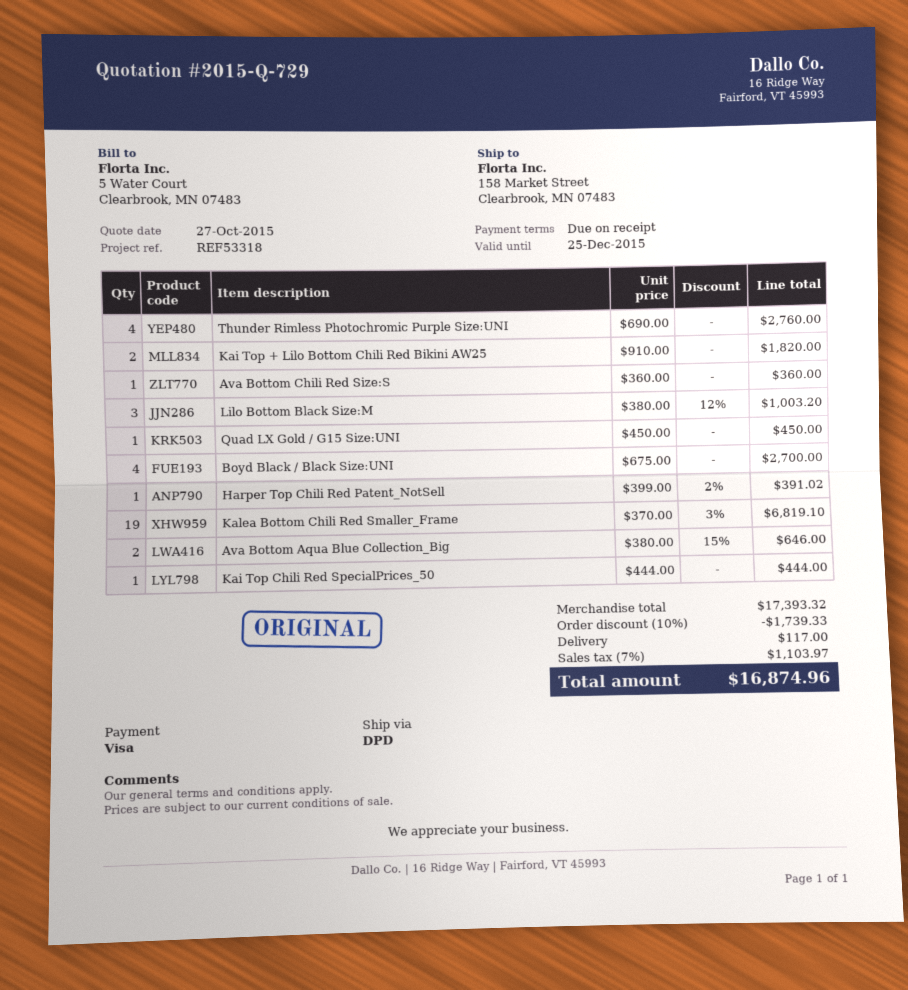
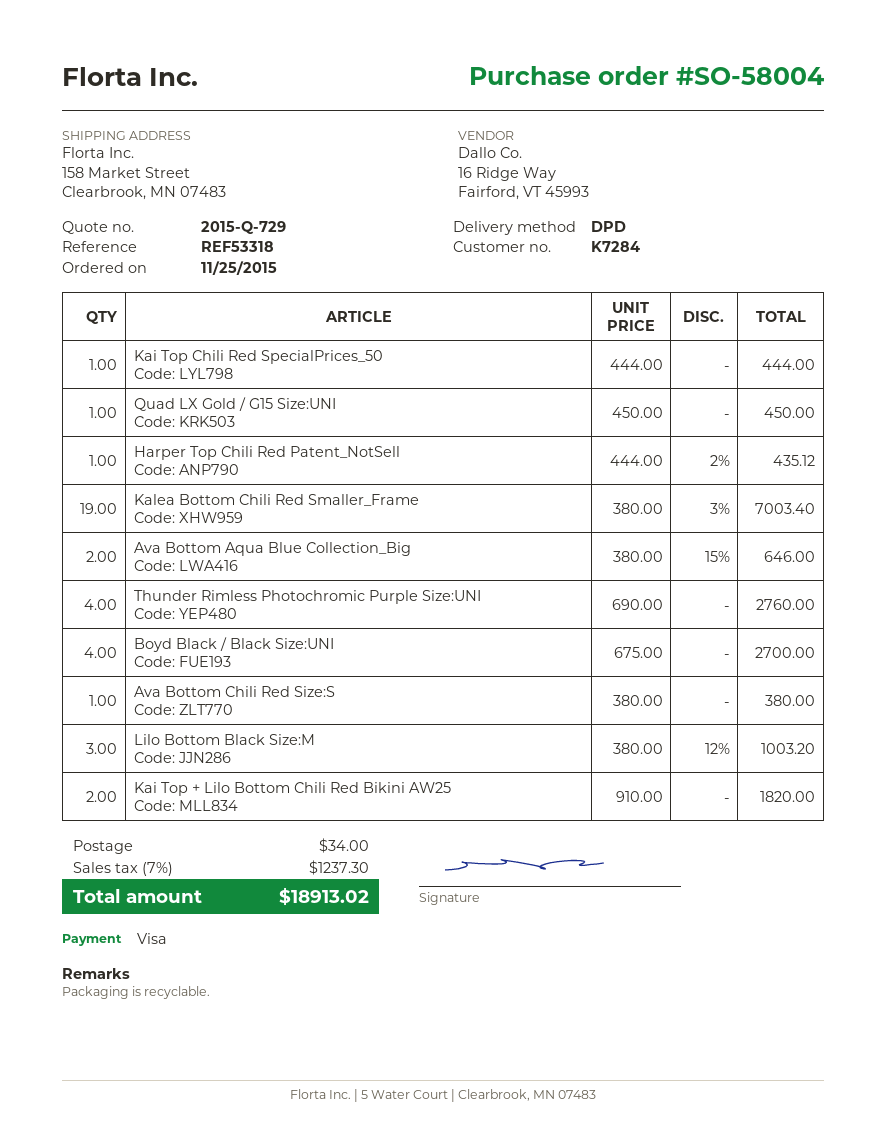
Ava Bottom Chili Red Size:S: 1 x 360.00 = 360.00 -> 1 x 380.00 = 380.00
Harper Top Chili Red Patent_NotSell: 1 x 399.00 - 2% = 391.02 -> 1 x 444.00 - 2% = 435.12
Kalea Bottom Chili Red Smaller_Frame: 19 x 370.00 - 3% = 6819.10 -> 19 x 380.00 - 3% = 7003.40
discount: 10% = 1739.33 -> none
shipping: 117.00 -> 34.00
tax: 7% = 1103.97 -> 7% = 1237.30
total: 16874.96 -> 18913.02

